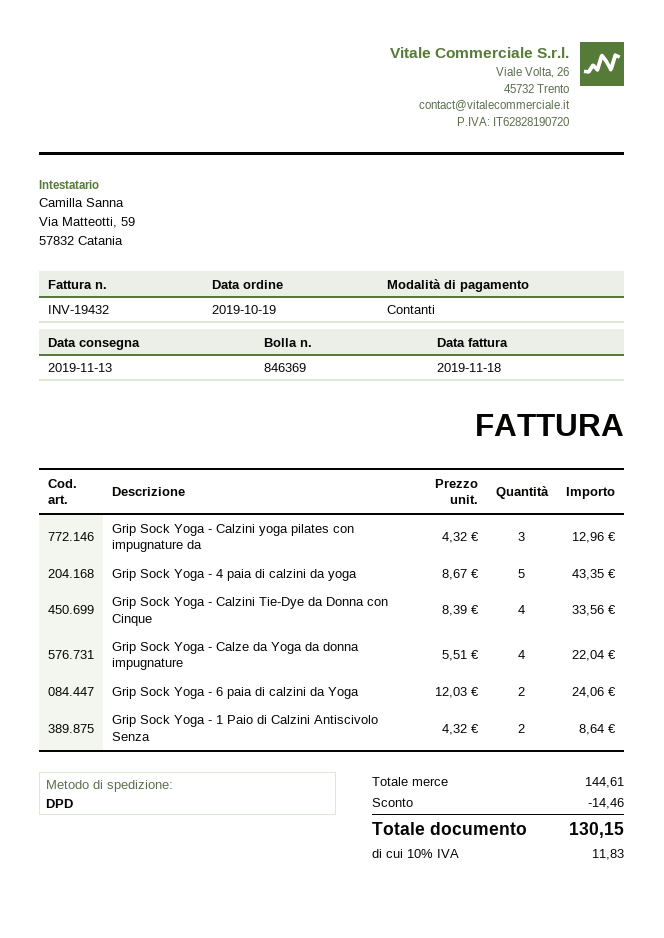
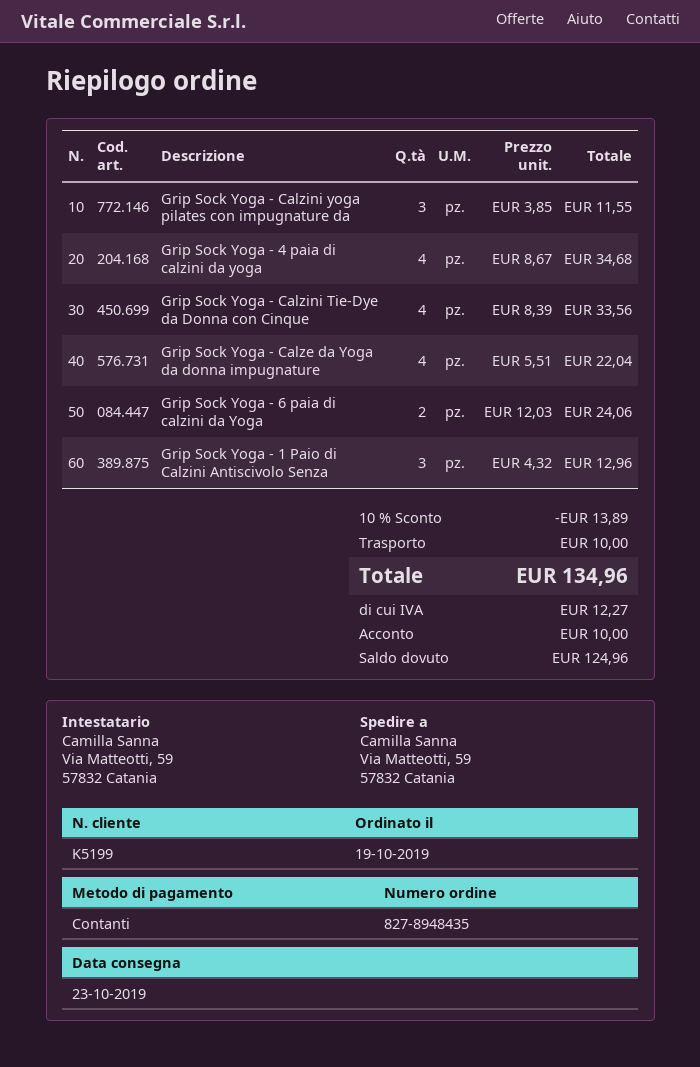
delivery date: 2019-11-13 -> 2019-10-23
Grip Sock Yoga - Calzini yoga pilates con impugnature da: 3 x 4.32 = 12.96 -> 3 x 3.85 = 11.55
Grip Sock Yoga - 4 paia di calzini da yoga: 5 x 8.67 = 43.35 -> 4 x 8.67 = 34.68
Grip Sock Yoga - 1 Paio di Calzini Antiscivolo Senza: 2 x 4.32 = 8.64 -> 3 x 4.32 = 12.96
discount: 14.46 -> 13.89
shipping: none -> 10.00
tax: 11.83 -> 12.27
total: 130.15 -> 134.96

